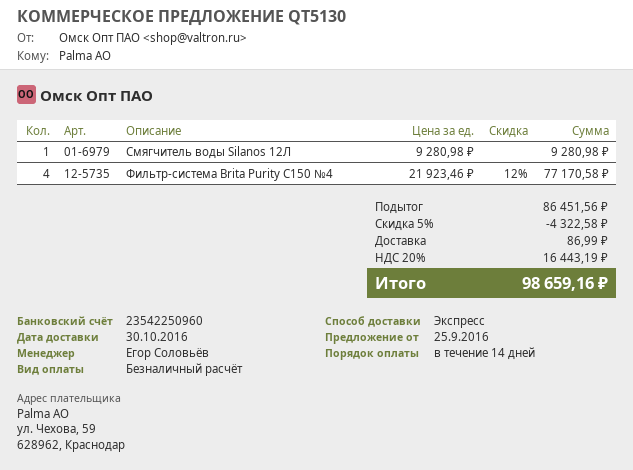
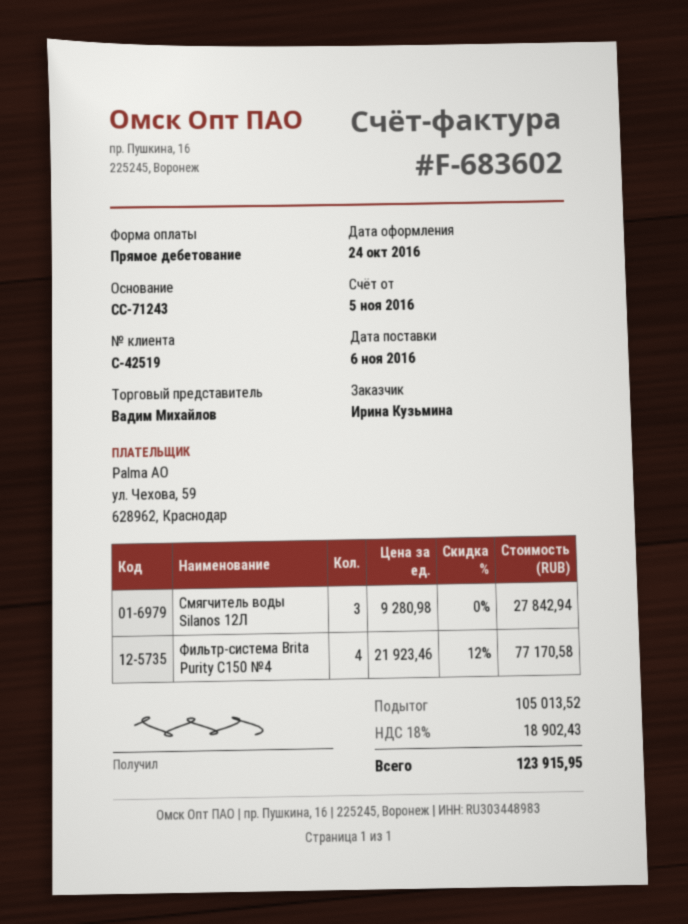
delivery date: 2016-10-30 -> 2016-11-06
sales rep: Егор Соловьёв -> Вадим Михайлов
payment method: bank transfer -> direct debit
Смягчитель воды Silanos 12Л: 1 x 9280.98 = 9280.98 -> 3 x 9280.98 = 27842.94
subtotal: 86451.56 -> 105013.52
discount: 5% = 4322.58 -> none
shipping: 86.99 -> none
tax: 20% = 16443.19 -> 18% = 18902.43
total: 98659.16 -> 123915.95

